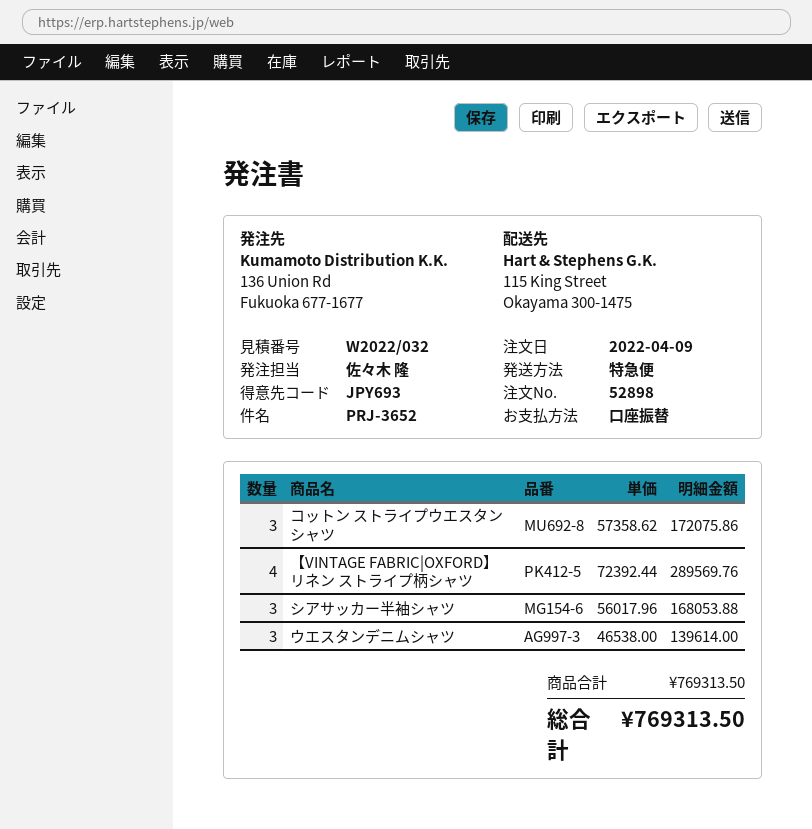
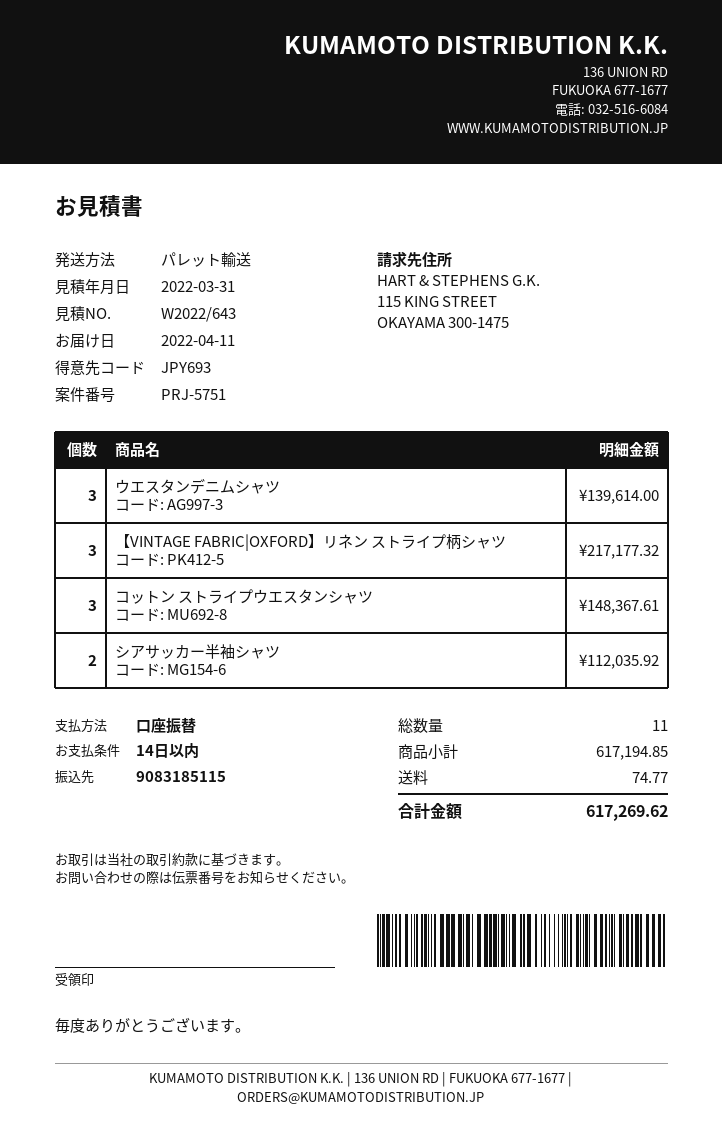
quote number: W2022/032 -> W2022/643
reference: PRJ-3652 -> PRJ-5751
shipping method: express -> pallet freight
コットン ストライプウエスタンシャツ: 3 for 172075.86 -> 3 for 148367.61
【VINTAGE FABRIC|OXFORD】リネン ストライプ柄シャツ: 4 for 289569.76 -> 3 for 217177.32
シアサッカー半袖シャツ: 3 for 168053.88 -> 2 for 112035.92
subtotal: 769313.50 -> 617194.85
shipping: none -> 74.77
total: 769313.50 -> 617269.62

